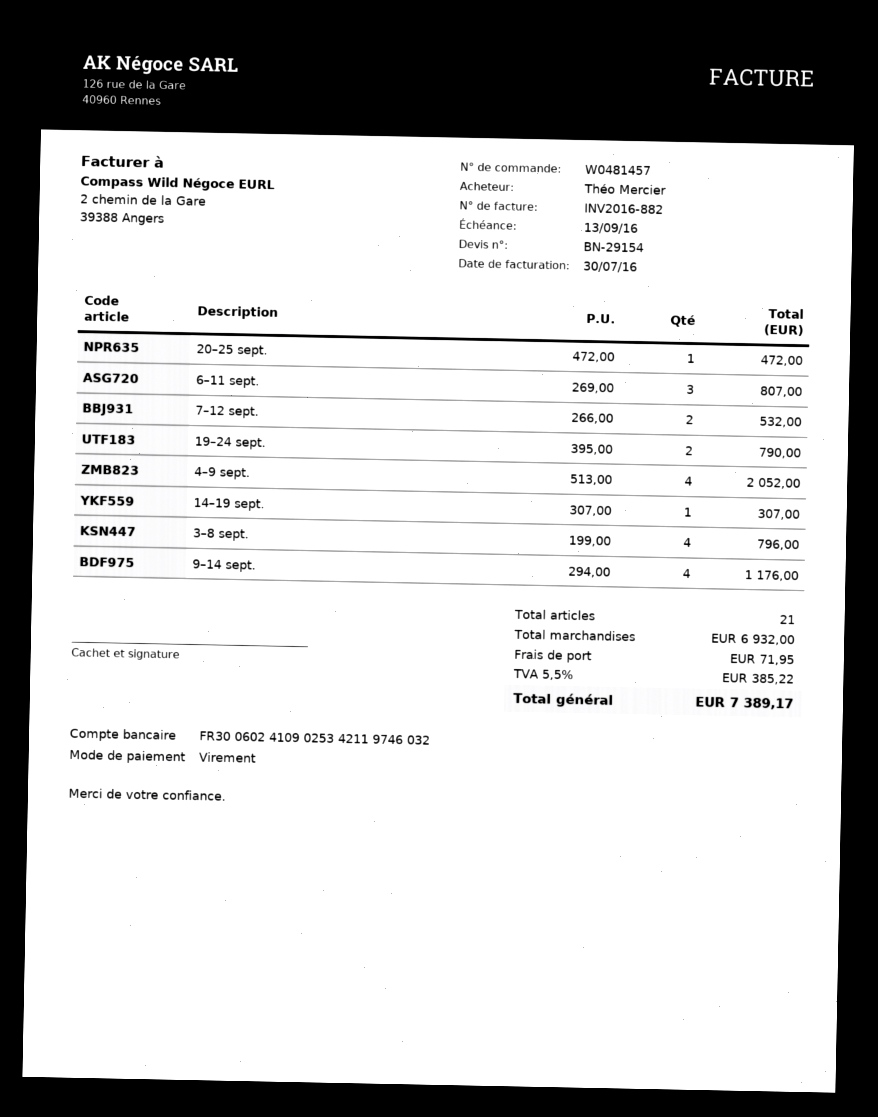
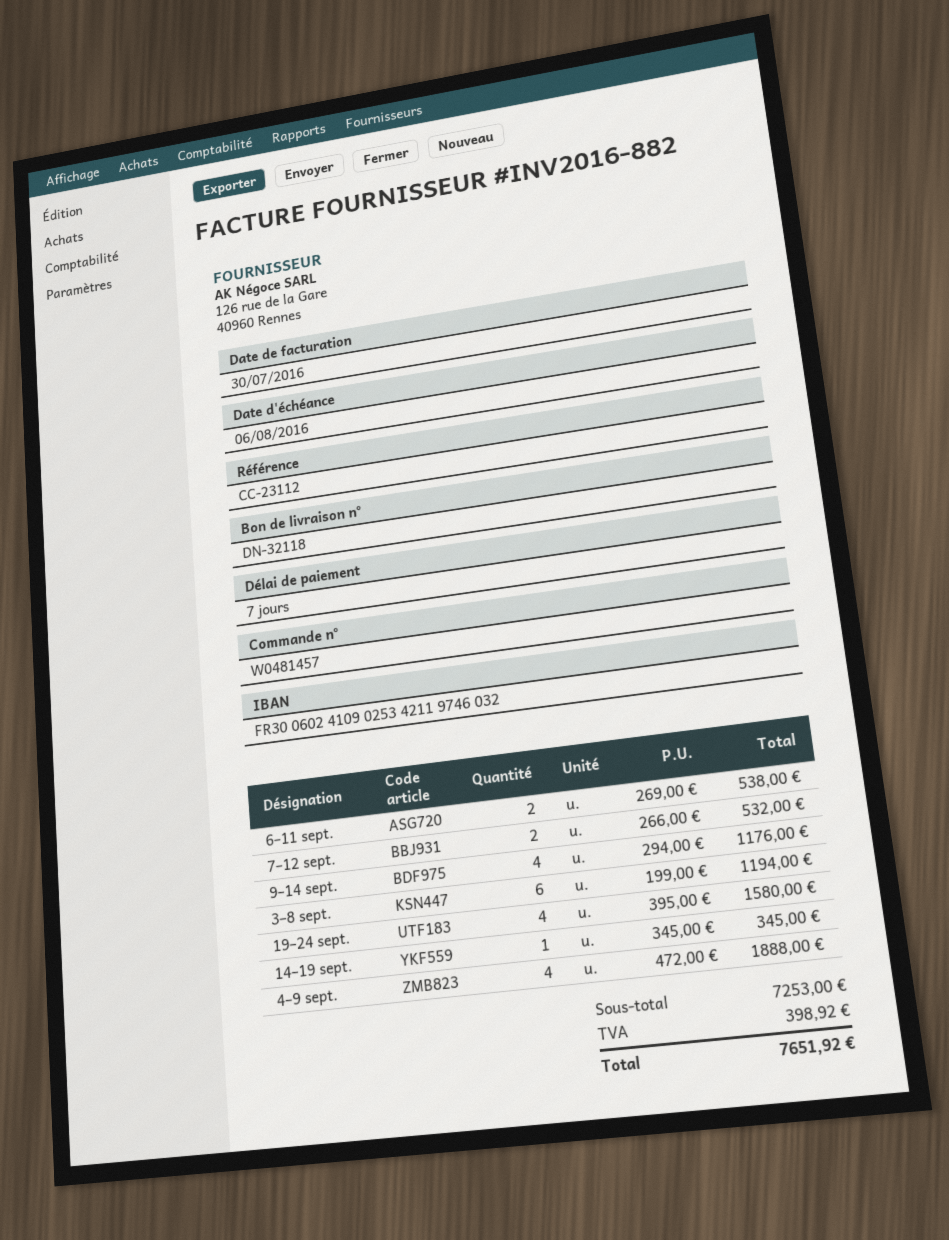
due date: 2016-09-13 -> 2016-08-06
20–25 sept.: 1 x 472.00 = 472.00 -> none
6–11 sept.: 3 x 269.00 = 807.00 -> 2 x 269.00 = 538.00
19–24 sept.: 2 x 395.00 = 790.00 -> 4 x 395.00 = 1580.00
4–9 sept.: 4 x 513.00 = 2052.00 -> 4 x 472.00 = 1888.00
14–19 sept.: 1 x 307.00 = 307.00 -> 1 x 345.00 = 345.00
3–8 sept.: 4 x 199.00 = 796.00 -> 6 x 199.00 = 1194.00
subtotal: 6932.00 -> 7253.00
shipping: 71.95 -> none
tax: 385.22 -> 398.92
total: 7389.17 -> 7651.92

